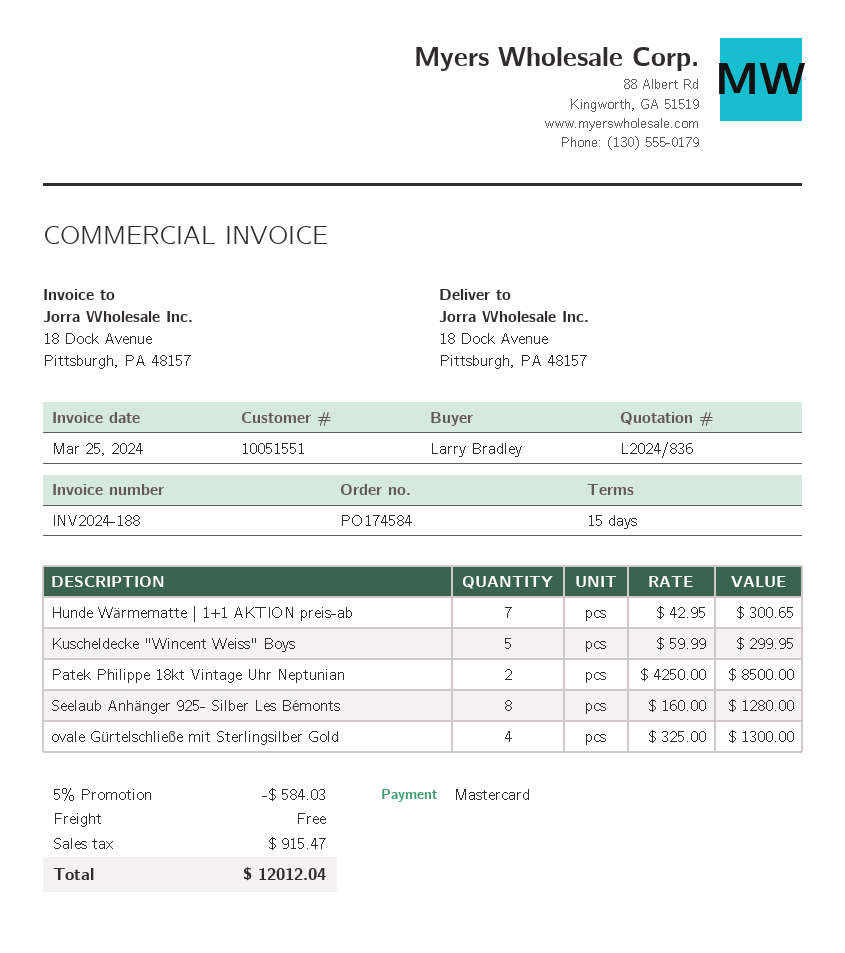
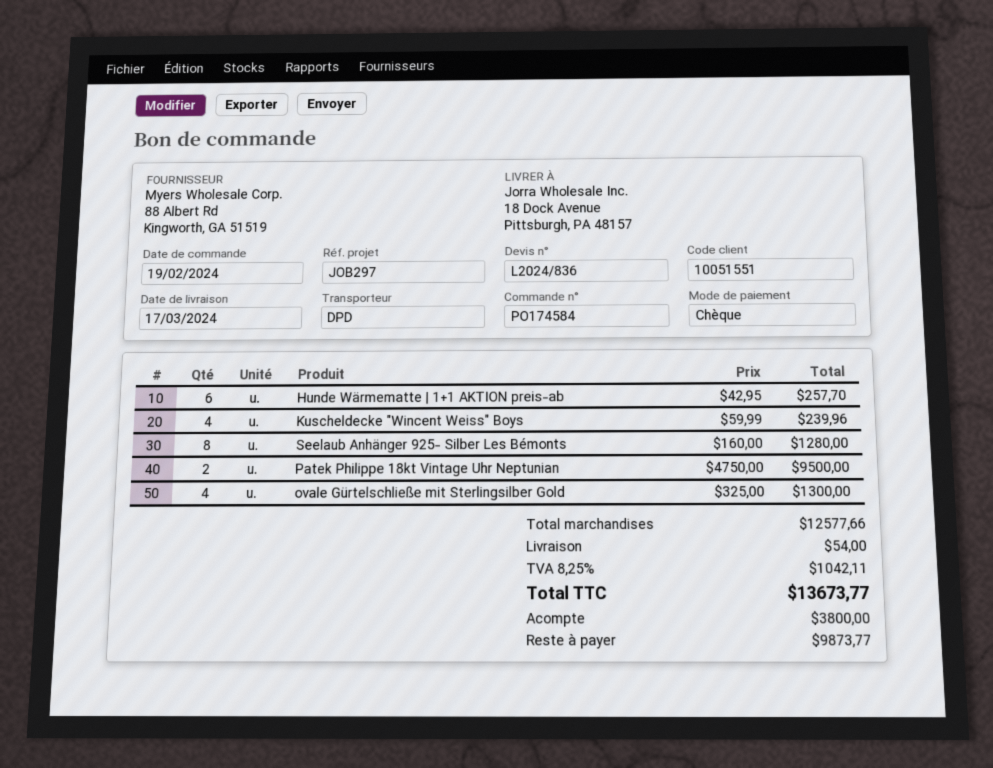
payment method: Mastercard -> cheque
Hunde Wärmematte | 1+1 AKTION preis-ab: 7 x 42.95 = 300.65 -> 6 x 42.95 = 257.70
Kuscheldecke "Wincent Weiss" Boys: 5 x 59.99 = 299.95 -> 4 x 59.99 = 239.96
Patek Philippe 18kt Vintage Uhr Neptunian: 2 x 4250.00 = 8500.00 -> 2 x 4750.00 = 9500.00
discount: 5% = 584.03 -> none
shipping: 0.00 -> 54.00
tax: 915.47 -> 1042.11
total: 12012.04 -> 13673.77

